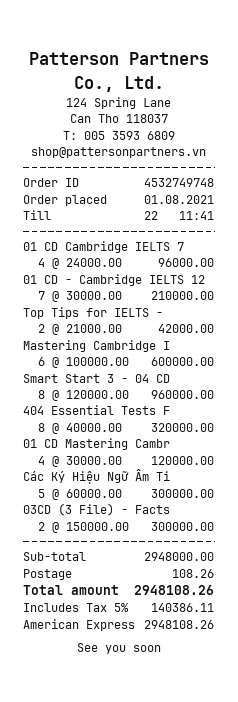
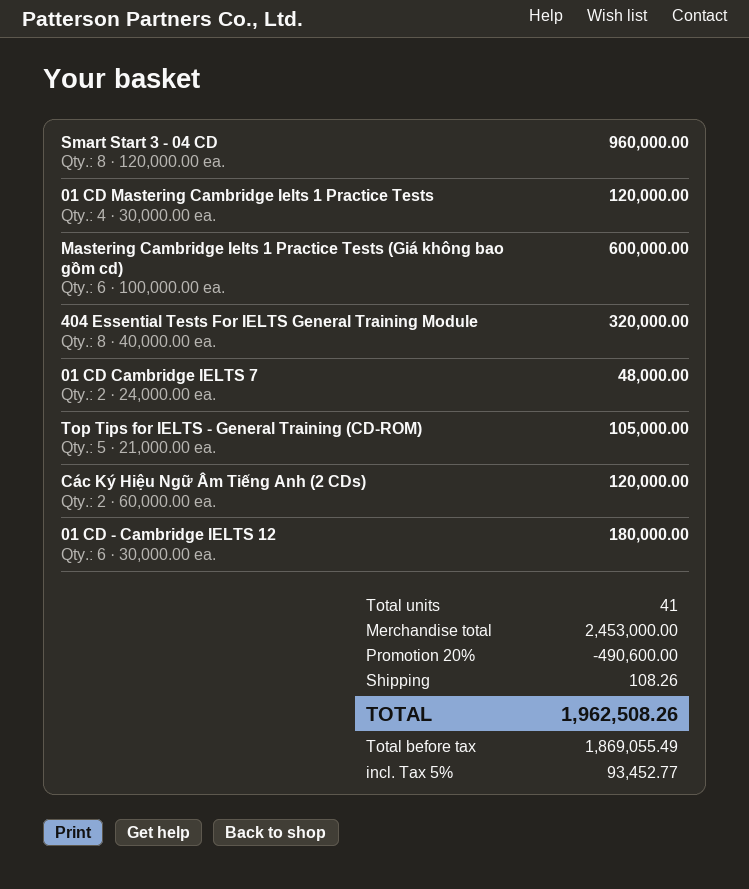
01 CD Cambridge IELTS 7: 4 x 24000.00 = 96000.00 -> 2 x 24000.00 = 48000.00
01 CD - Cambridge IELTS 12: 7 x 30000.00 = 210000.00 -> 6 x 30000.00 = 180000.00
Top Tips for IELTS -: 2 x 21000.00 = 42000.00 -> 5 x 21000.00 = 105000.00
Các Ký Hiệu Ngữ Âm Ti: 5 x 60000.00 = 300000.00 -> 2 x 60000.00 = 120000.00
03CD (3 File) - Facts: 2 x 150000.00 = 300000.00 -> none
subtotal: 2948000.00 -> 2453000.00
discount: none -> 20% = 490600.00
tax: 5% = 140386.11 -> 5% = 93452.77
total: 2948108.26 -> 1962508.26

